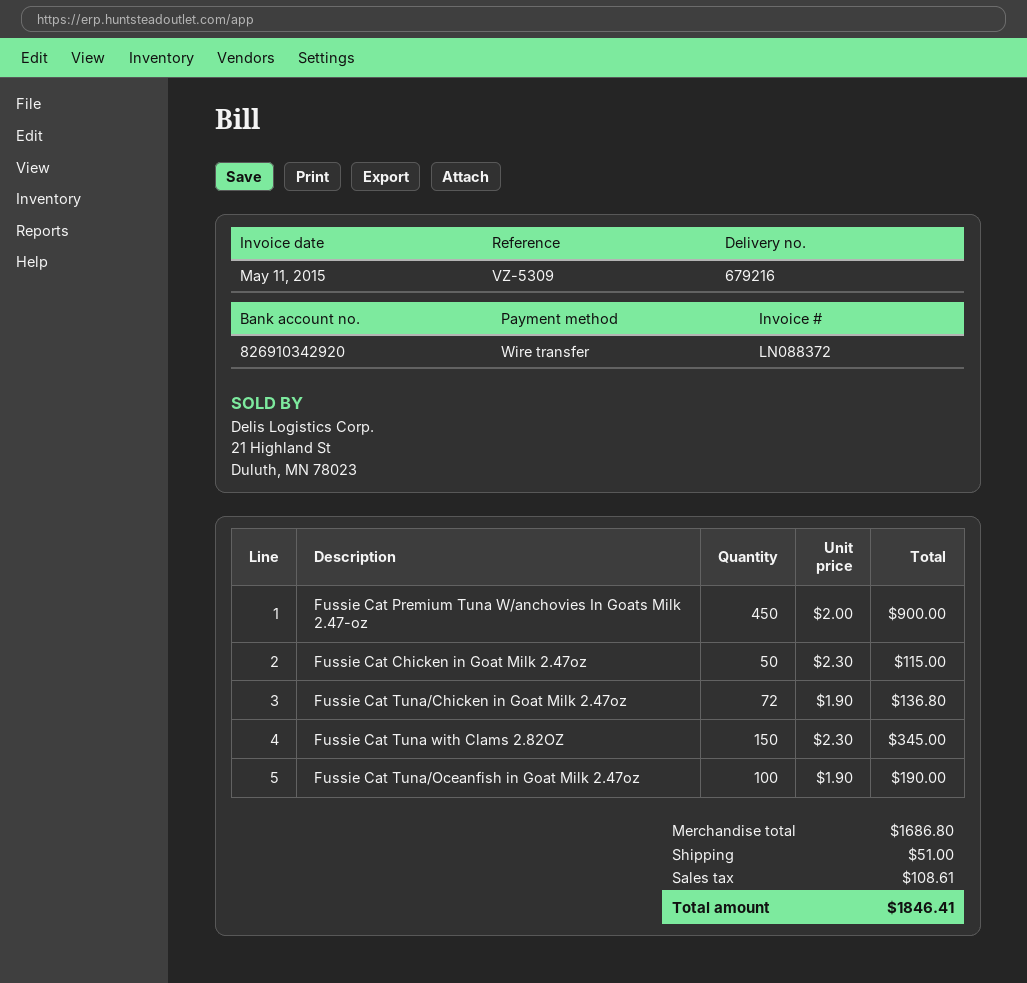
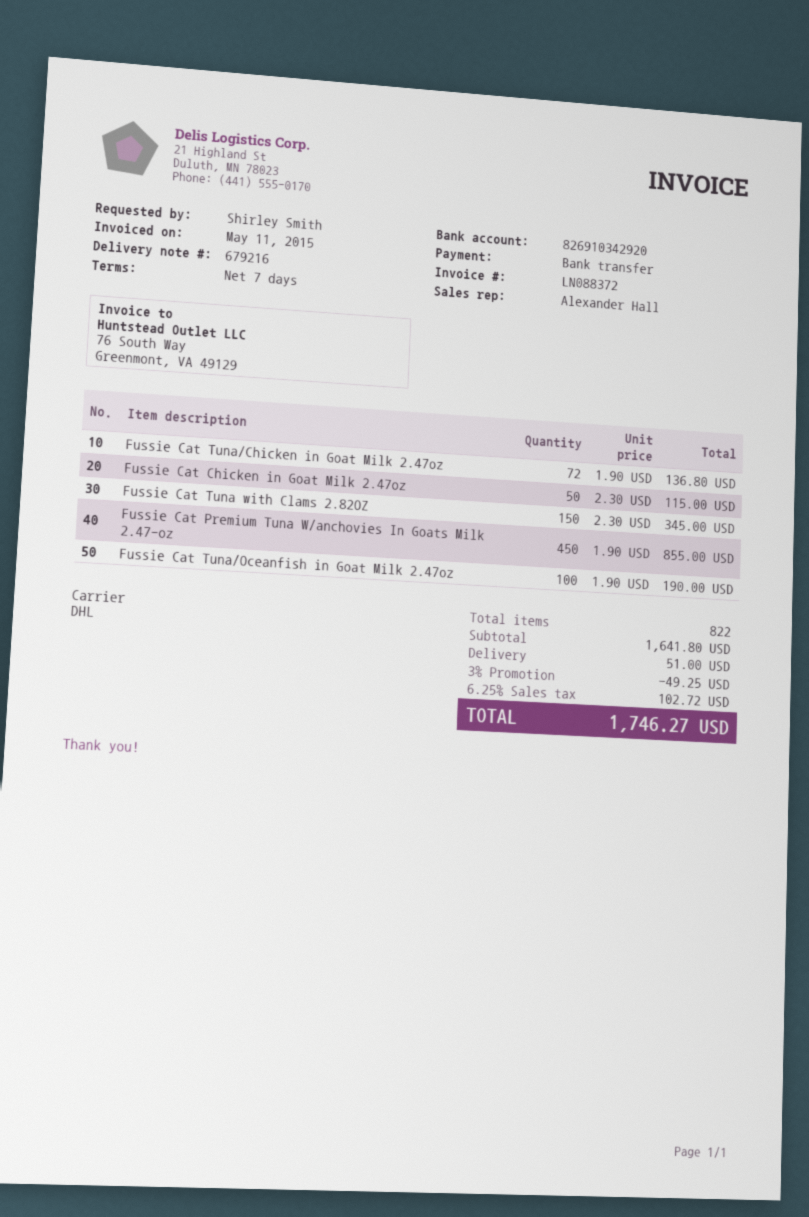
Fussie Cat Premium Tuna W/anchovies In Goats Milk 2.47-oz: 450 x 2.00 = 900.00 -> 450 x 1.90 = 855.00
subtotal: 1686.80 -> 1641.80
discount: none -> 3% = 49.25
tax: 108.61 -> 102.72
total: 1846.41 -> 1746.27

